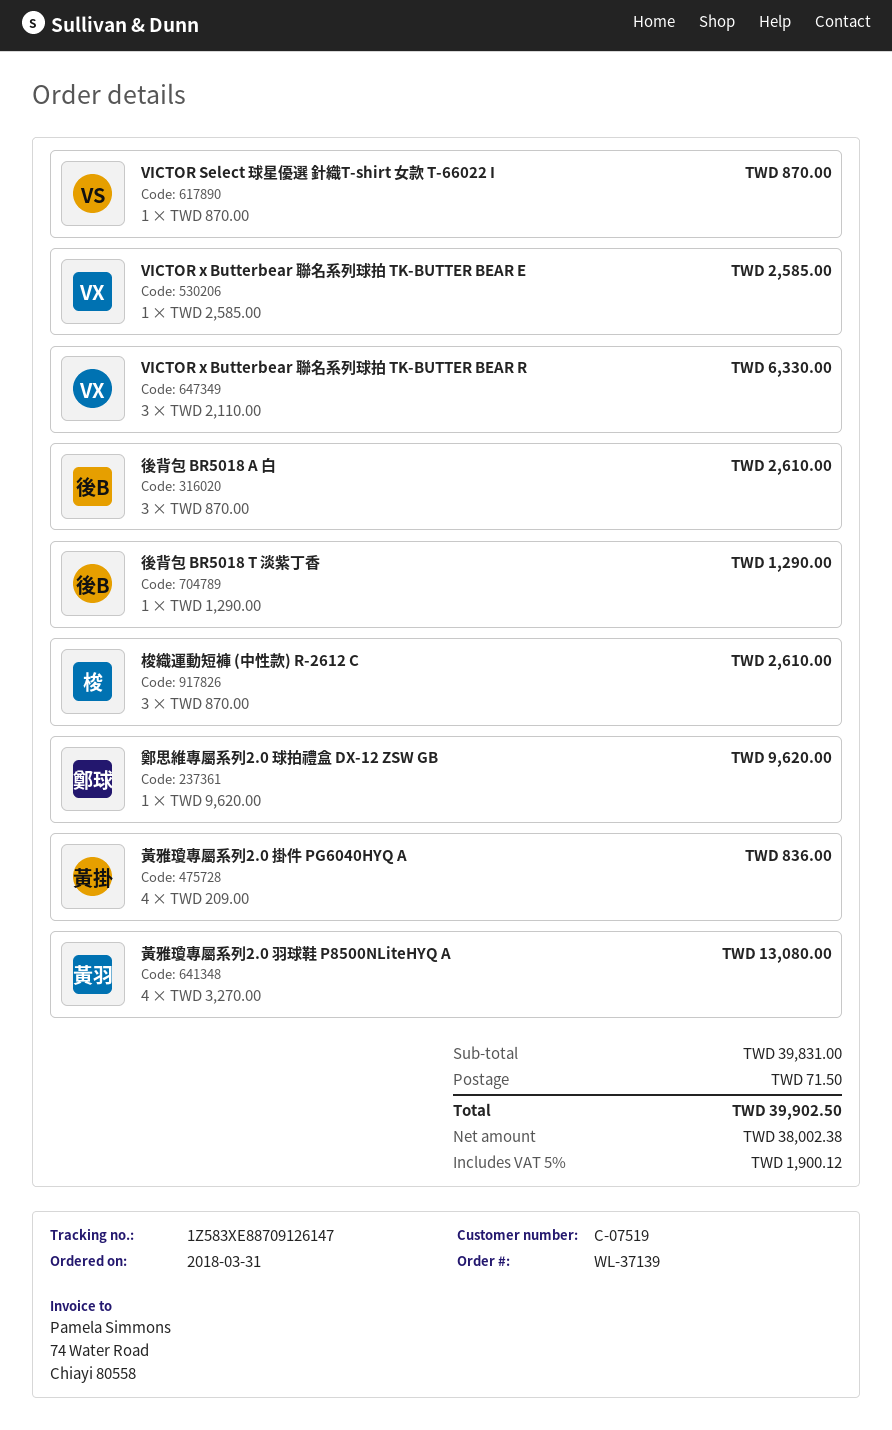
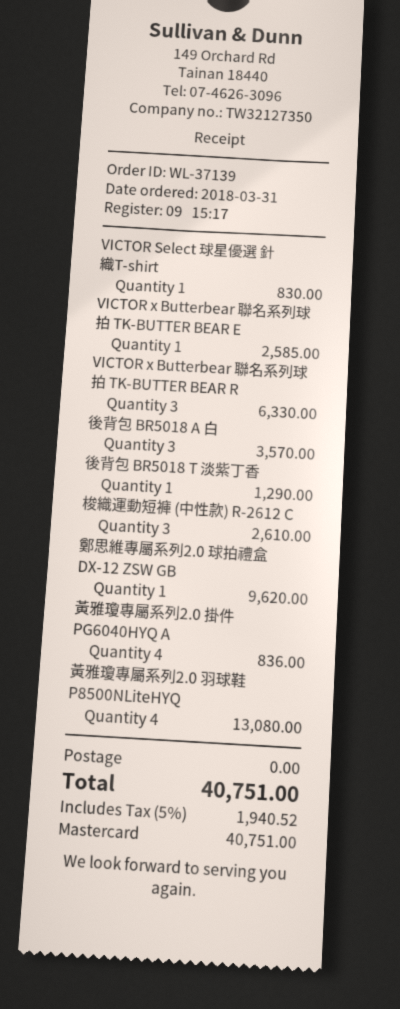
VICTOR Select 球星優選 針織T-shirt 女款 T-66022 I: 1 for 870.00 -> 1 for 830.00
後背包 BR5018 A 白: 3 for 2610.00 -> 3 for 3570.00
shipping: 71.50 -> 0.00
tax: 5% = 1900.12 -> 5% = 1940.52
total: 39902.50 -> 40751.00

